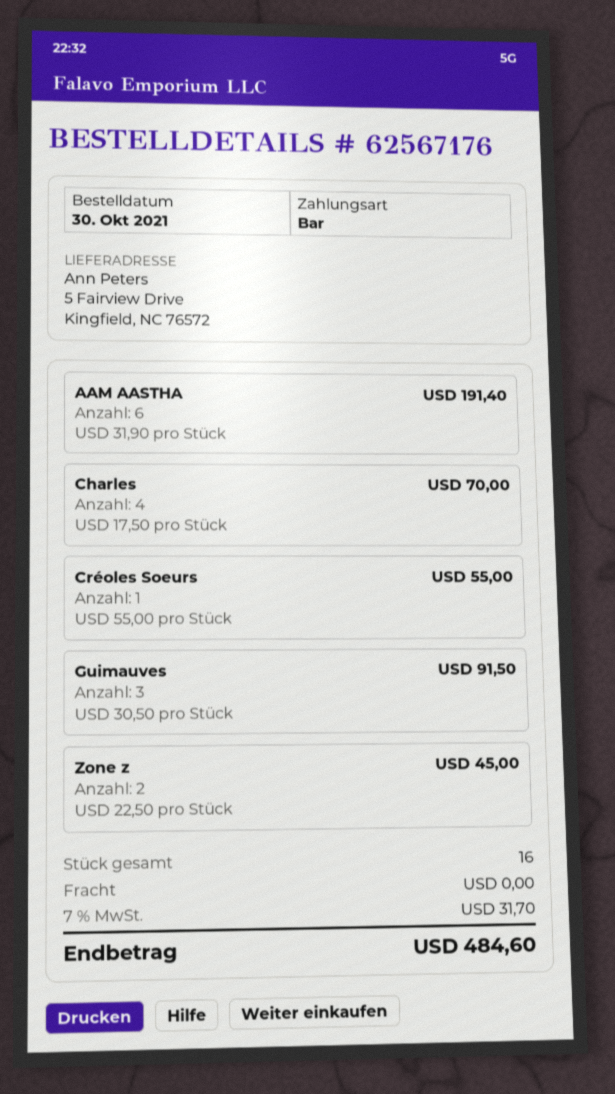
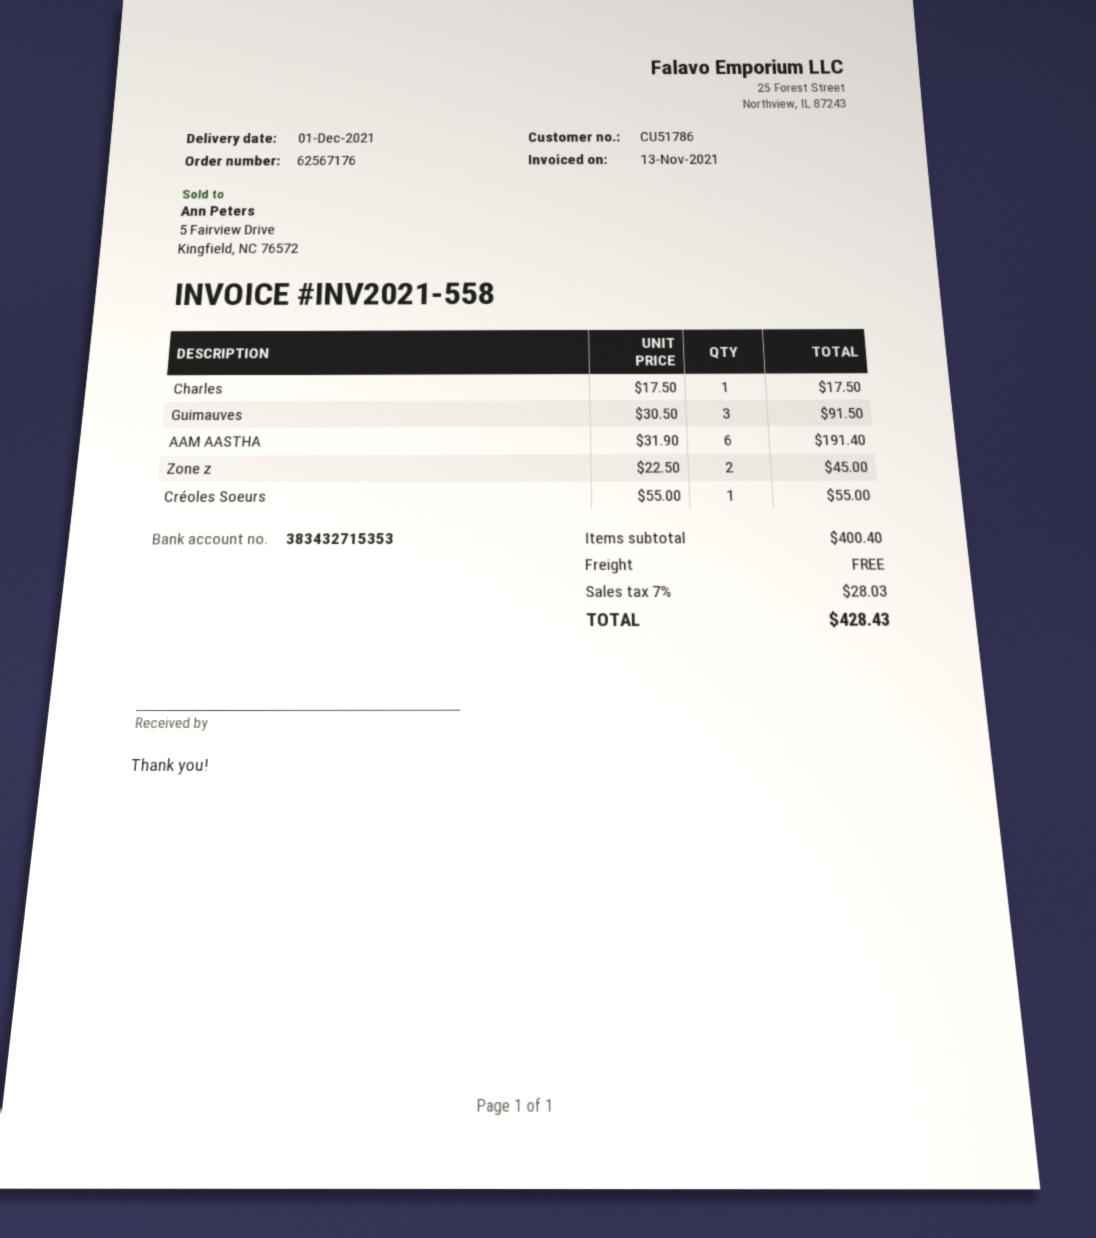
Charles: 4 x 17.50 = 70.00 -> 1 x 17.50 = 17.50
tax: 7% = 31.70 -> 7% = 28.03
total: 484.60 -> 428.43

